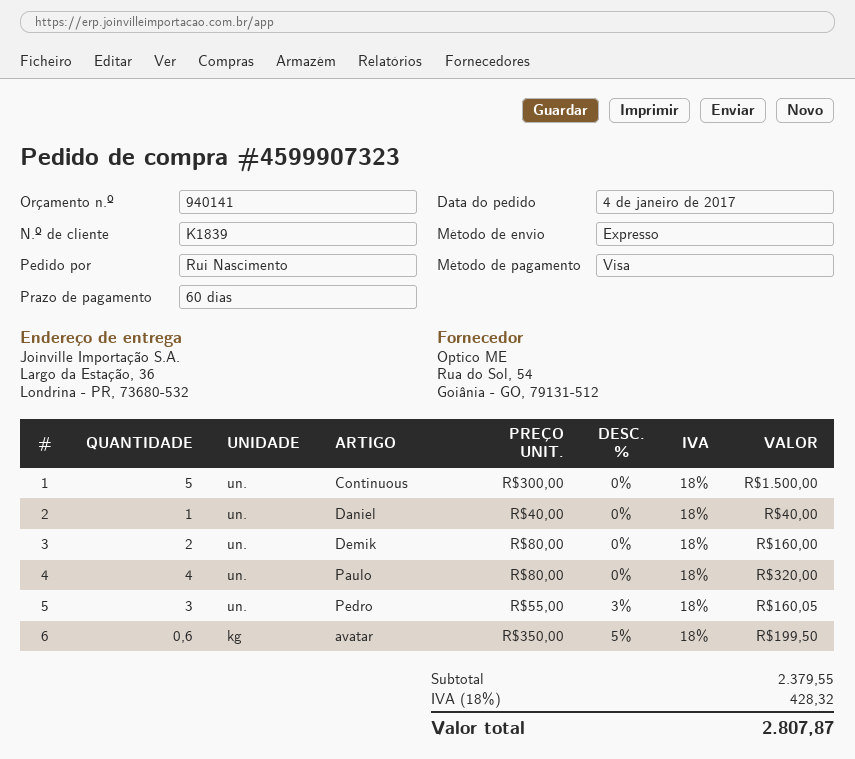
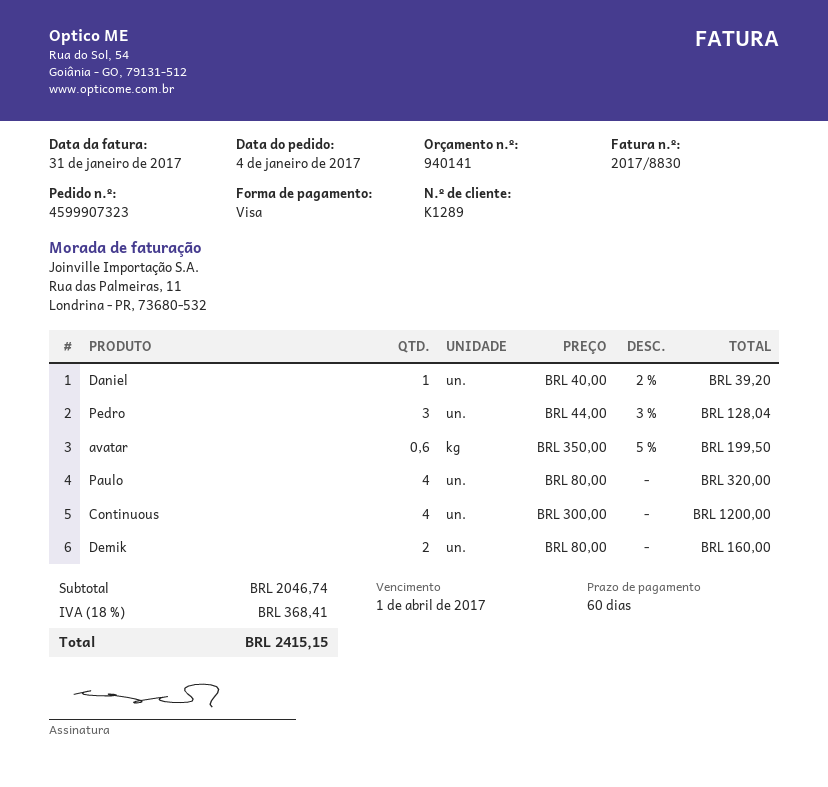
customer number: K1839 -> K1289
Continuous: 5 x 300.00 = 1500.00 -> 4 x 300.00 = 1200.00
Daniel: 1 x 40.00 = 40.00 -> 1 x 40.00 - 2% = 39.20
Pedro: 3 x 55.00 - 3% = 160.05 -> 3 x 44.00 - 3% = 128.04
subtotal: 2379.55 -> 2046.74
tax: 18% = 428.32 -> 18% = 368.41
total: 2807.87 -> 2415.15

